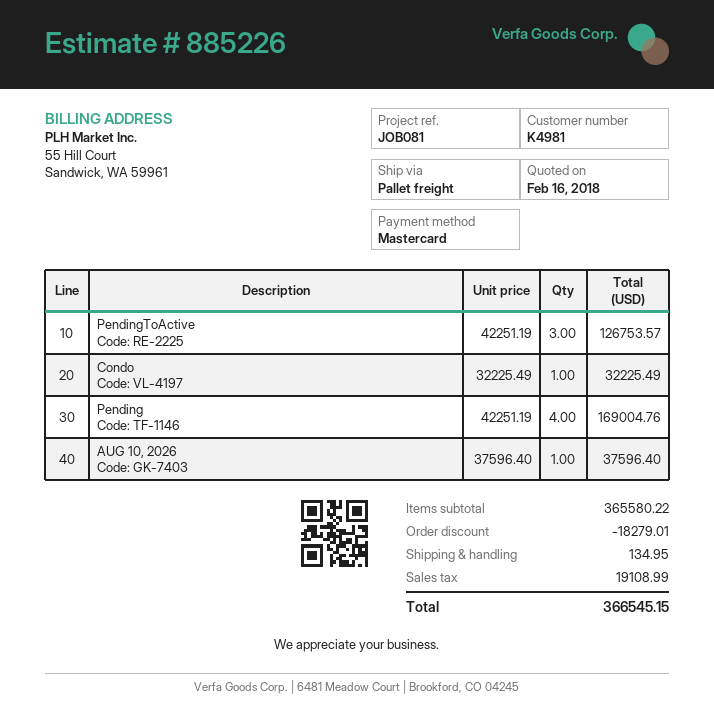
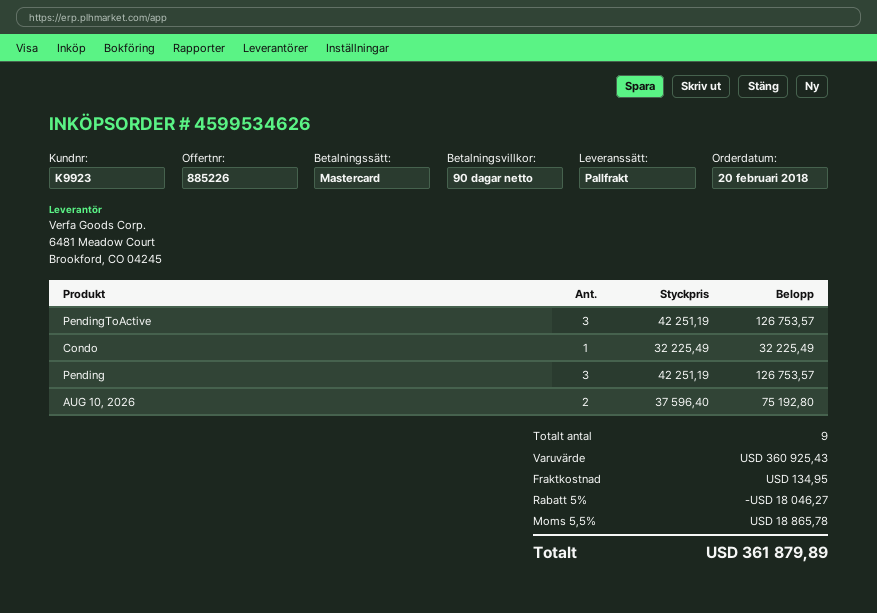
customer number: K4981 -> K9923
Pending: 4 x 42251.19 = 169004.76 -> 3 x 42251.19 = 126753.57
AUG 10, 2026: 1 x 37596.40 = 37596.40 -> 2 x 37596.40 = 75192.80
subtotal: 365580.22 -> 360925.43
discount: 18279.01 -> 18046.27
tax: 19108.99 -> 18865.78
total: 366545.15 -> 361879.89

